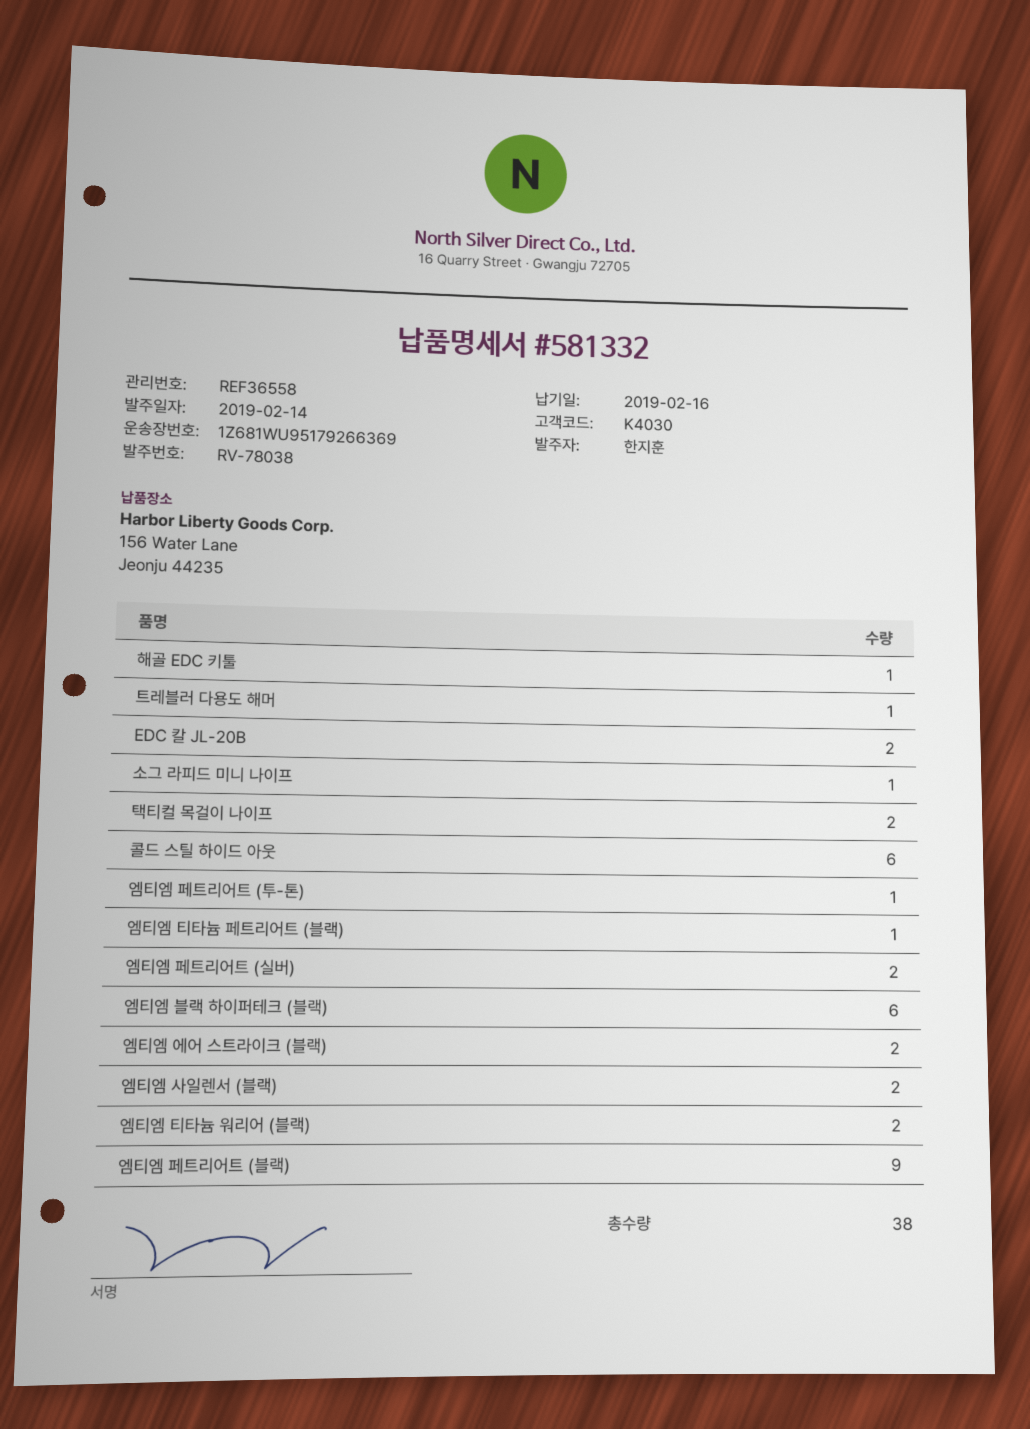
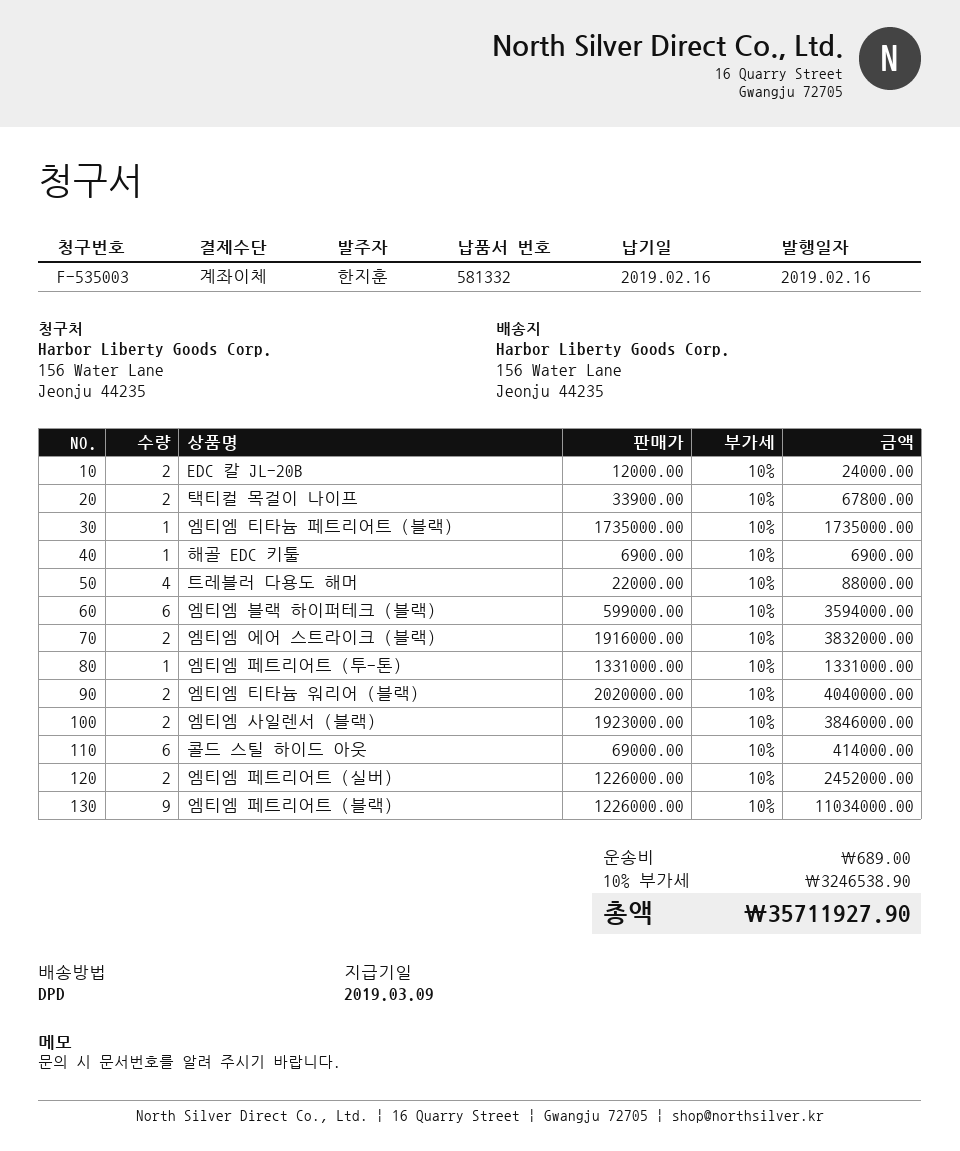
트레블러 다용도 해머: 1 -> 4
소그 라피드 미니 나이프: 1 -> none

